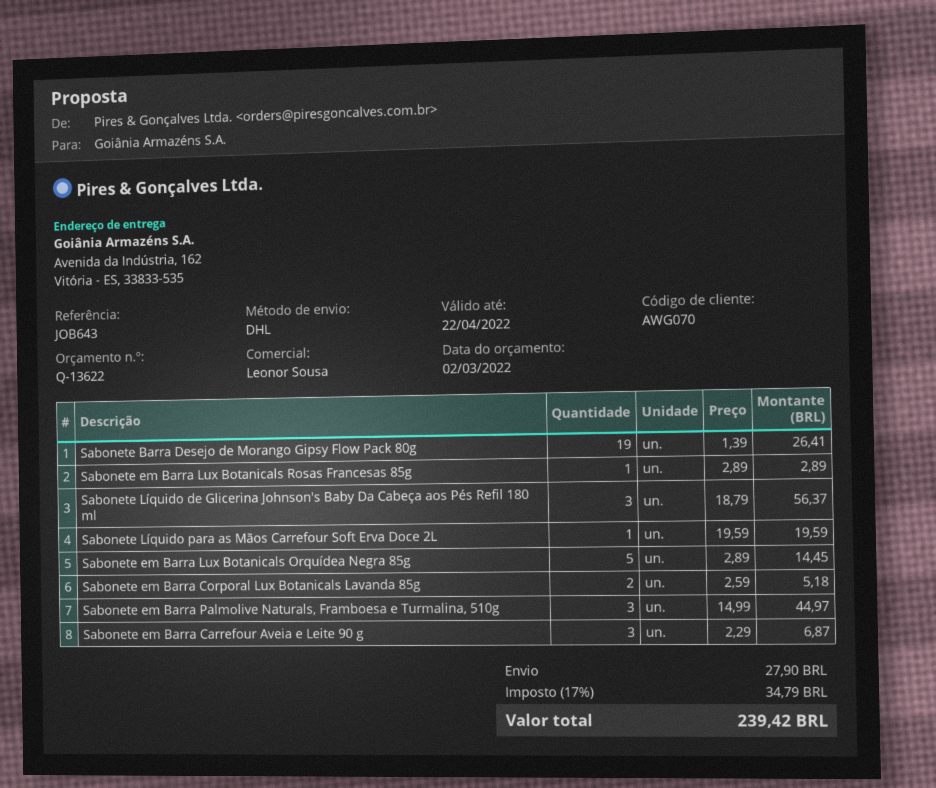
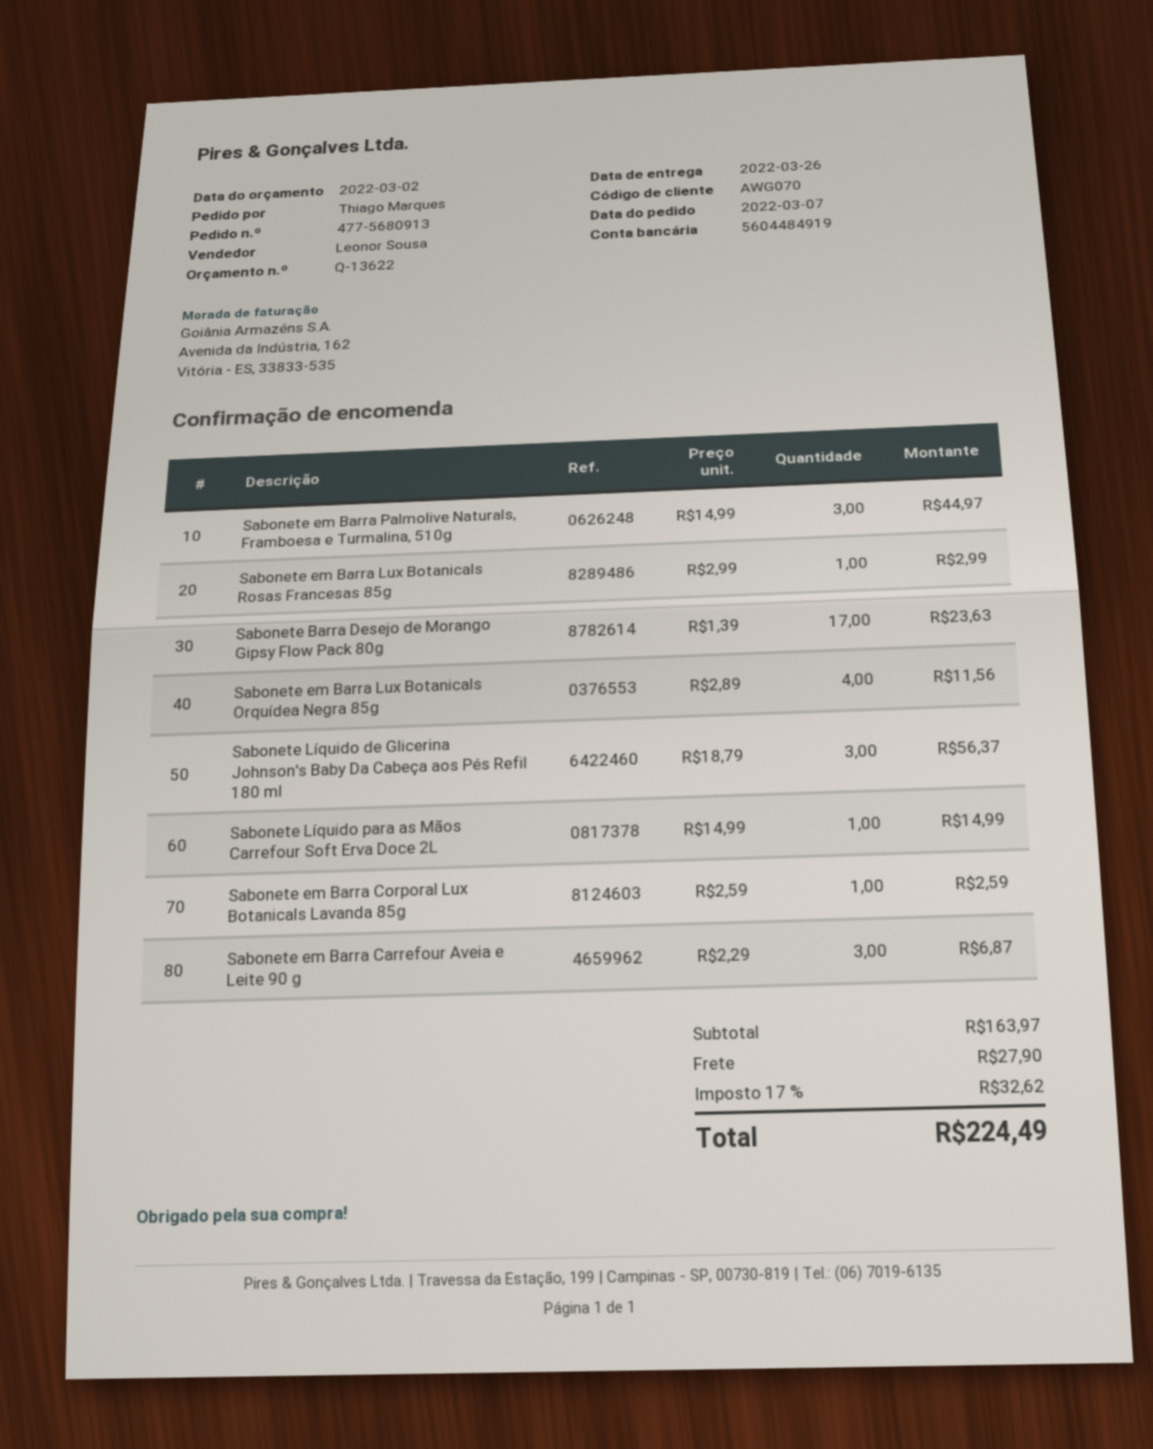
Sabonete Barra Desejo de Morango Gipsy Flow Pack 80g: 19 x 1.39 = 26.41 -> 17 x 1.39 = 23.63
Sabonete em Barra Lux Botanicals Rosas Francesas 85g: 1 x 2.89 = 2.89 -> 1 x 2.99 = 2.99
Sabonete Líquido para as Mãos Carrefour Soft Erva Doce 2L: 1 x 19.59 = 19.59 -> 1 x 14.99 = 14.99
Sabonete em Barra Lux Botanicals Orquídea Negra 85g: 5 x 2.89 = 14.45 -> 4 x 2.89 = 11.56
Sabonete em Barra Corporal Lux Botanicals Lavanda 85g: 2 x 2.59 = 5.18 -> 1 x 2.59 = 2.59
tax: 17% = 34.79 -> 17% = 32.62
total: 239.42 -> 224.49

